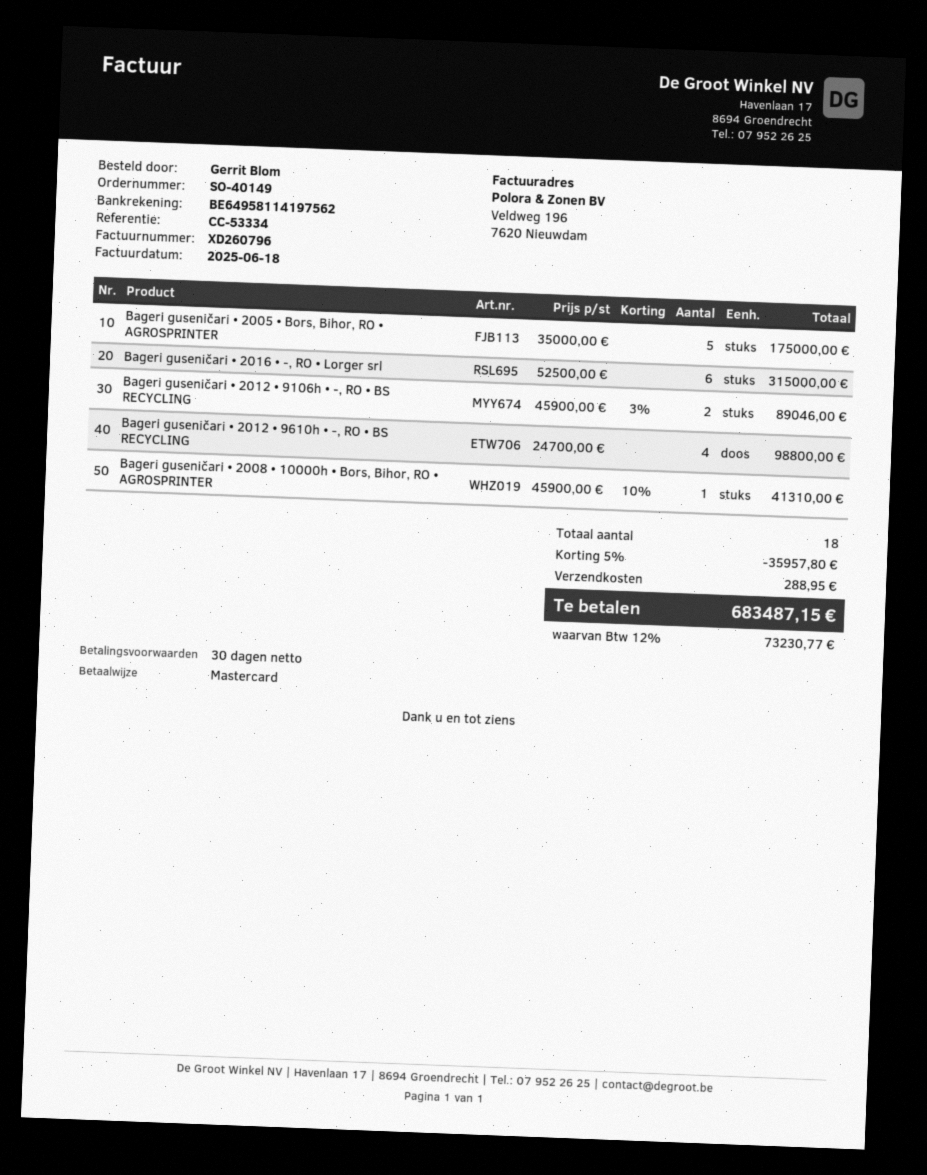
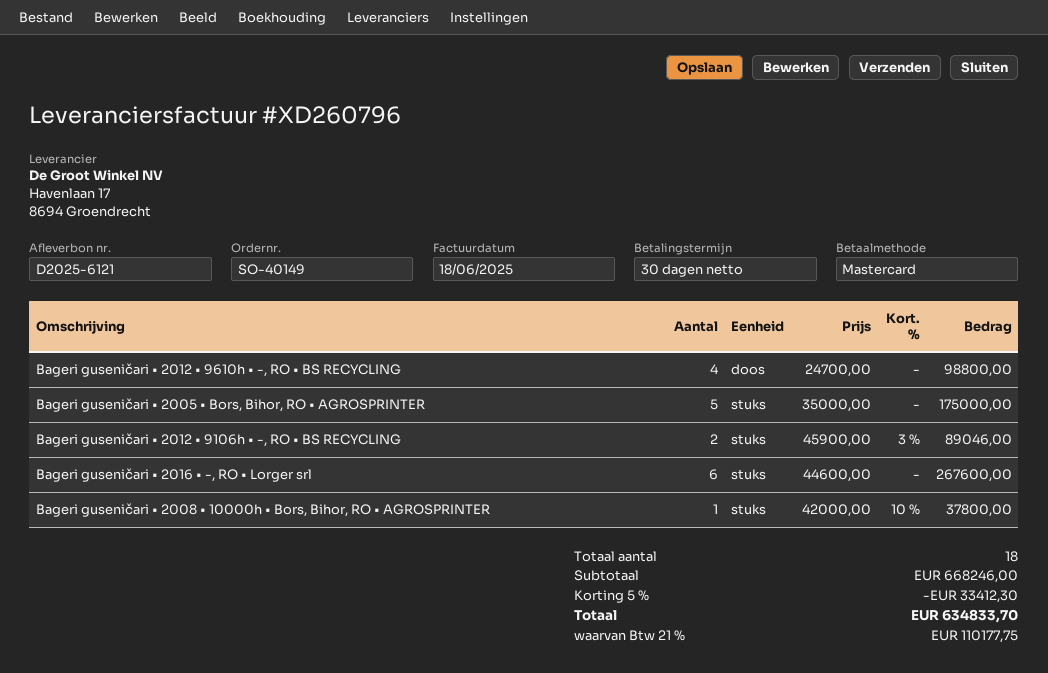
Bageri guseničari • 2016 • -, RO • Lorger srl: 6 x 52500.00 = 315000.00 -> 6 x 44600.00 = 267600.00
Bageri guseničari • 2008 • 10000h • Bors, Bihor, RO • AGROSPRINTER: 1 x 45900.00 - 10% = 41310.00 -> 1 x 42000.00 - 10% = 37800.00
discount: 5% = 35957.80 -> 5% = 33412.30
shipping: 288.95 -> none
tax: 12% = 73230.77 -> 21% = 110177.75
total: 683487.15 -> 634833.70

